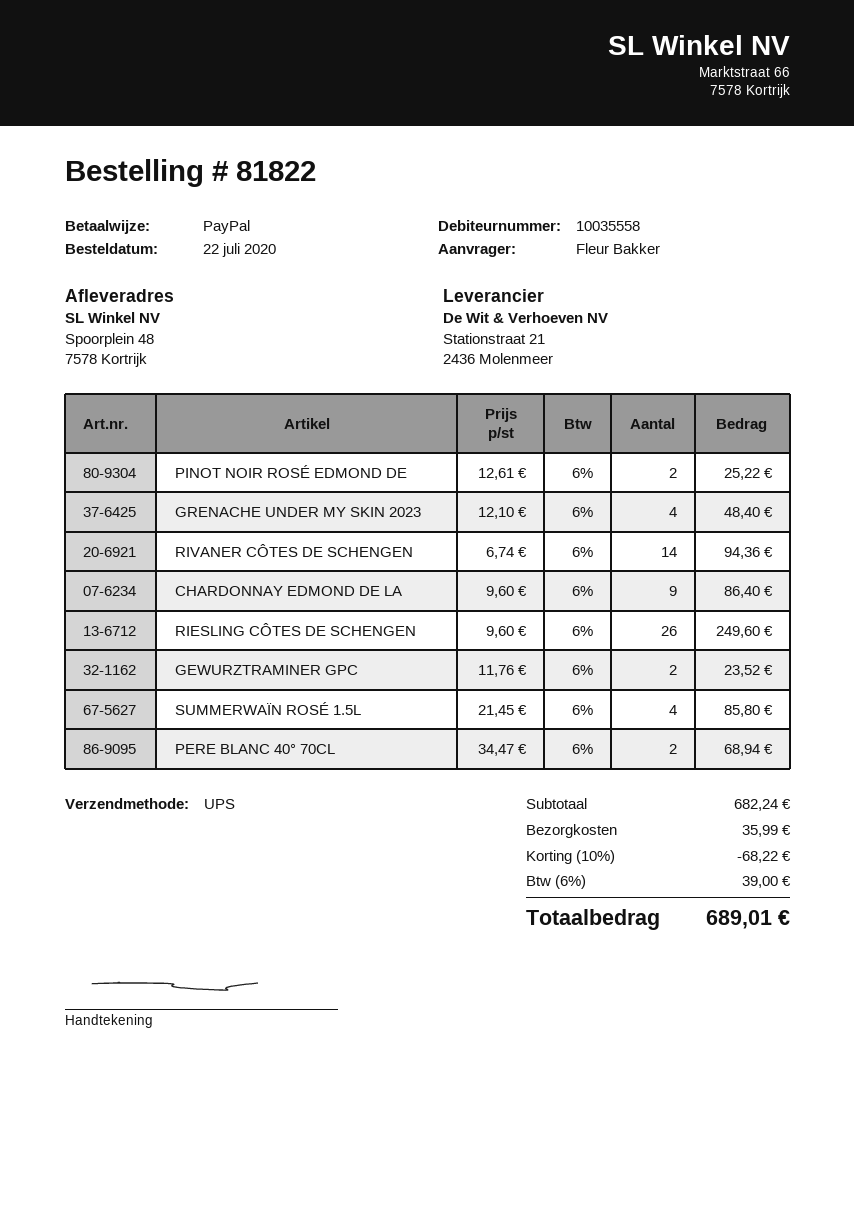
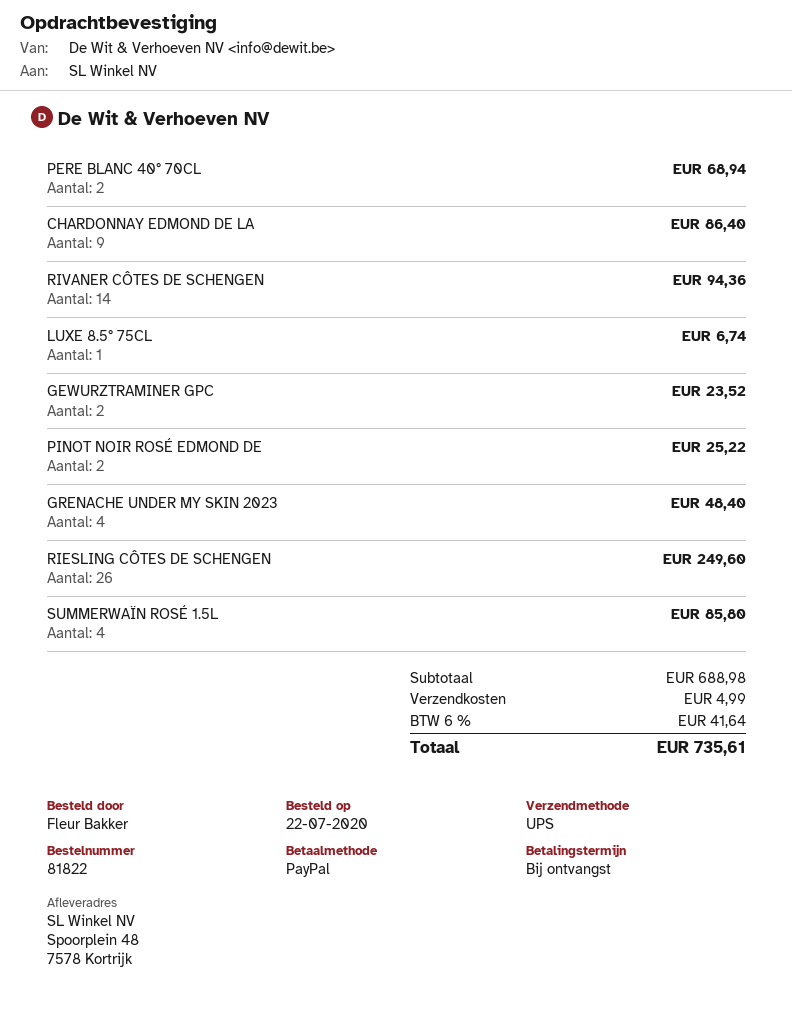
LUXE 8.5° 75CL: none -> 1 for 6.74
subtotal: 682.24 -> 688.98
discount: 10% = 68.22 -> none
shipping: 35.99 -> 4.99
tax: 6% = 39.00 -> 6% = 41.64
total: 689.01 -> 735.61

